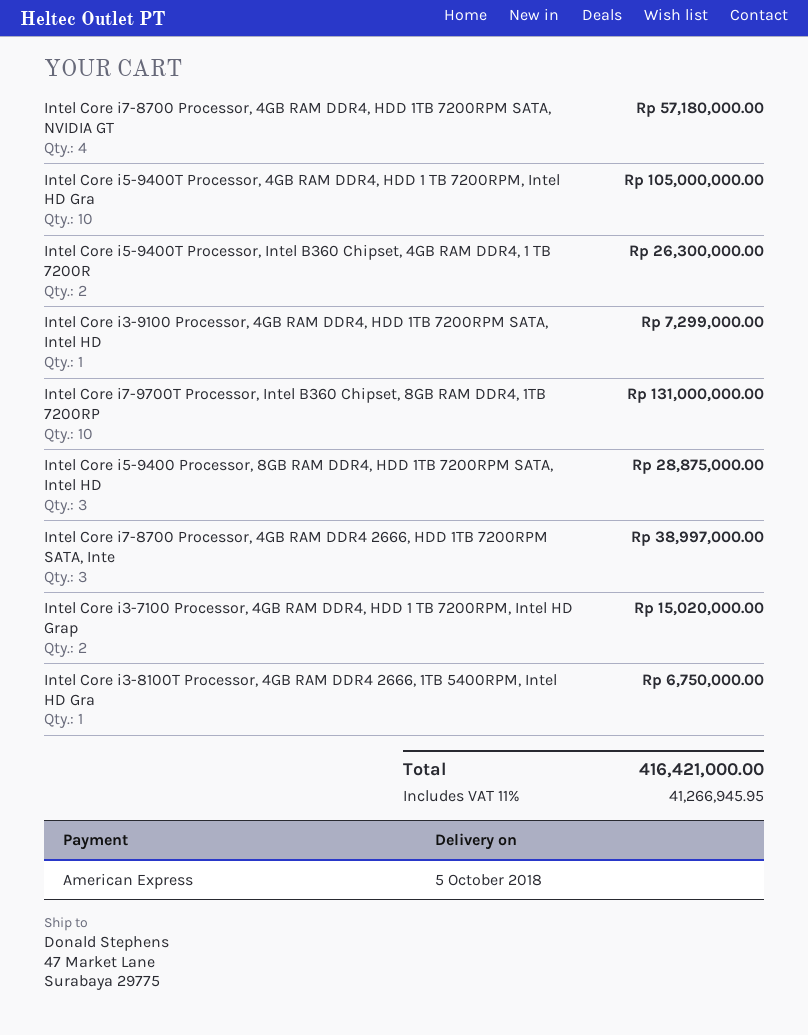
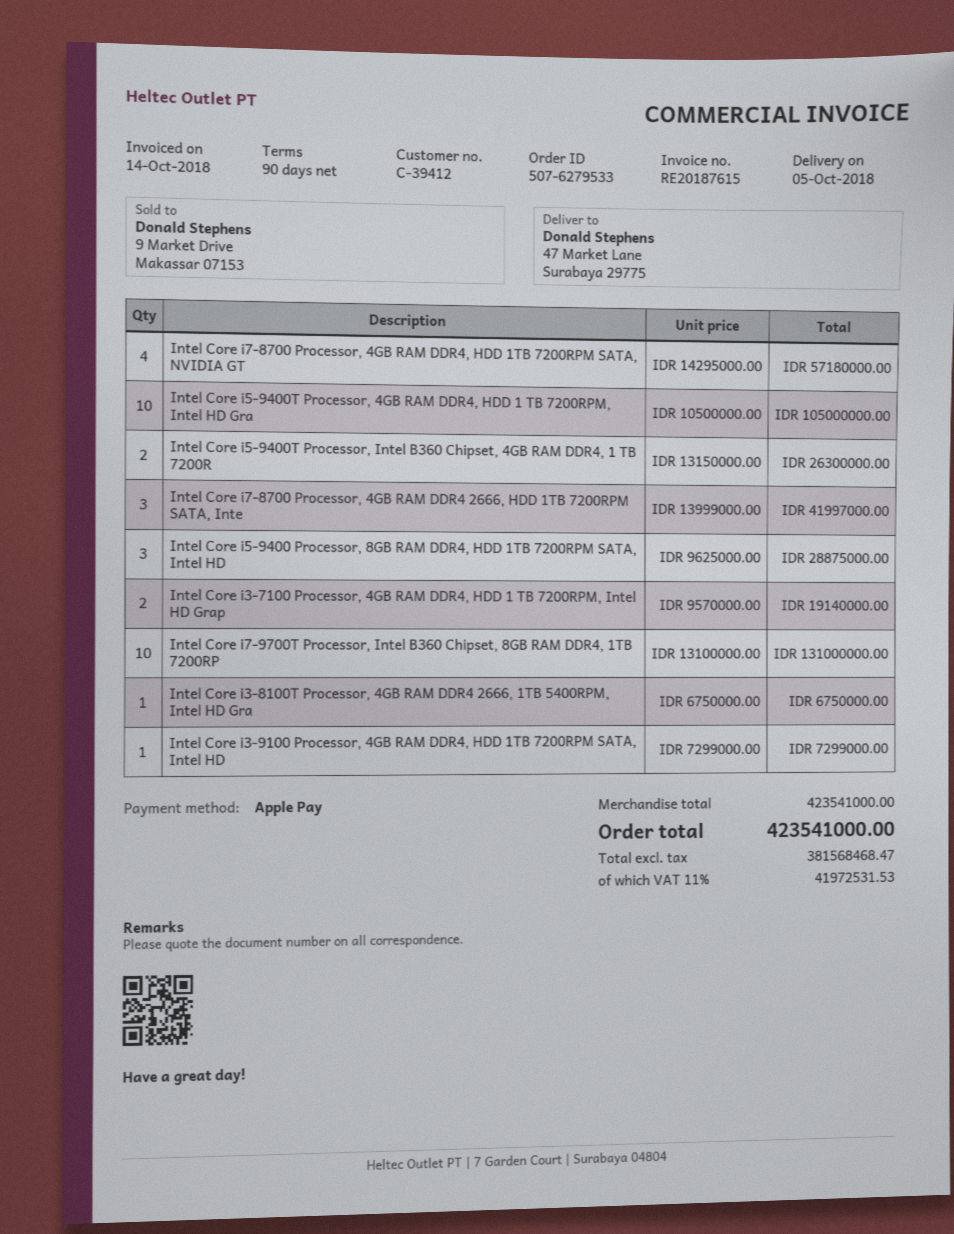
payment method: American Express -> Apple Pay
Intel Core i7-8700 Processor, 4GB RAM DDR4 2666, HDD 1TB 7200RPM SATA, Inte: 3 for 38997000.00 -> 3 for 41997000.00
Intel Core i3-7100 Processor, 4GB RAM DDR4, HDD 1 TB 7200RPM, Intel HD Grap: 2 for 15020000.00 -> 2 for 19140000.00
tax: 11% = 41266945.95 -> 11% = 41972531.53
total: 416421000.00 -> 423541000.00

